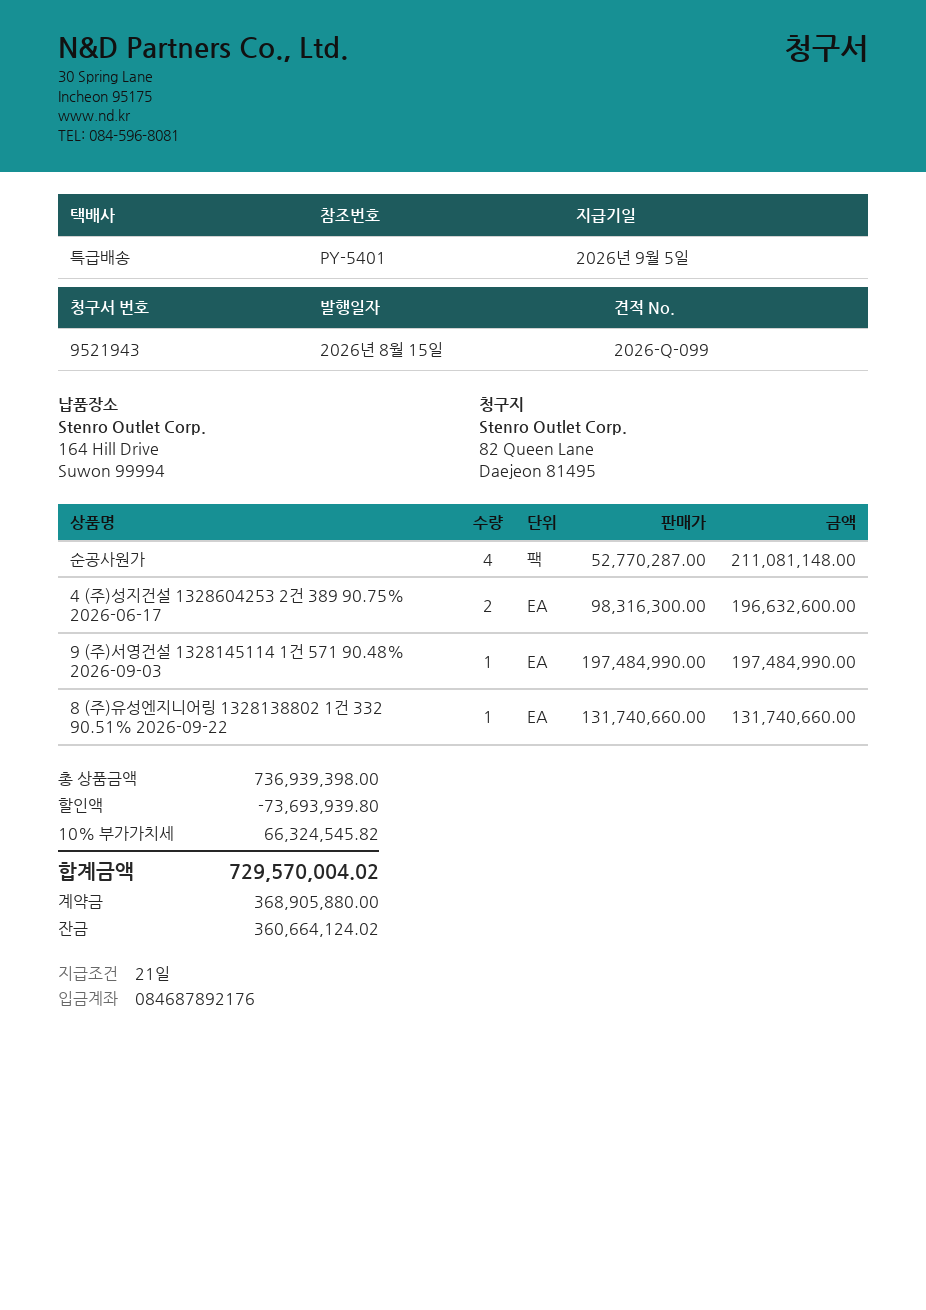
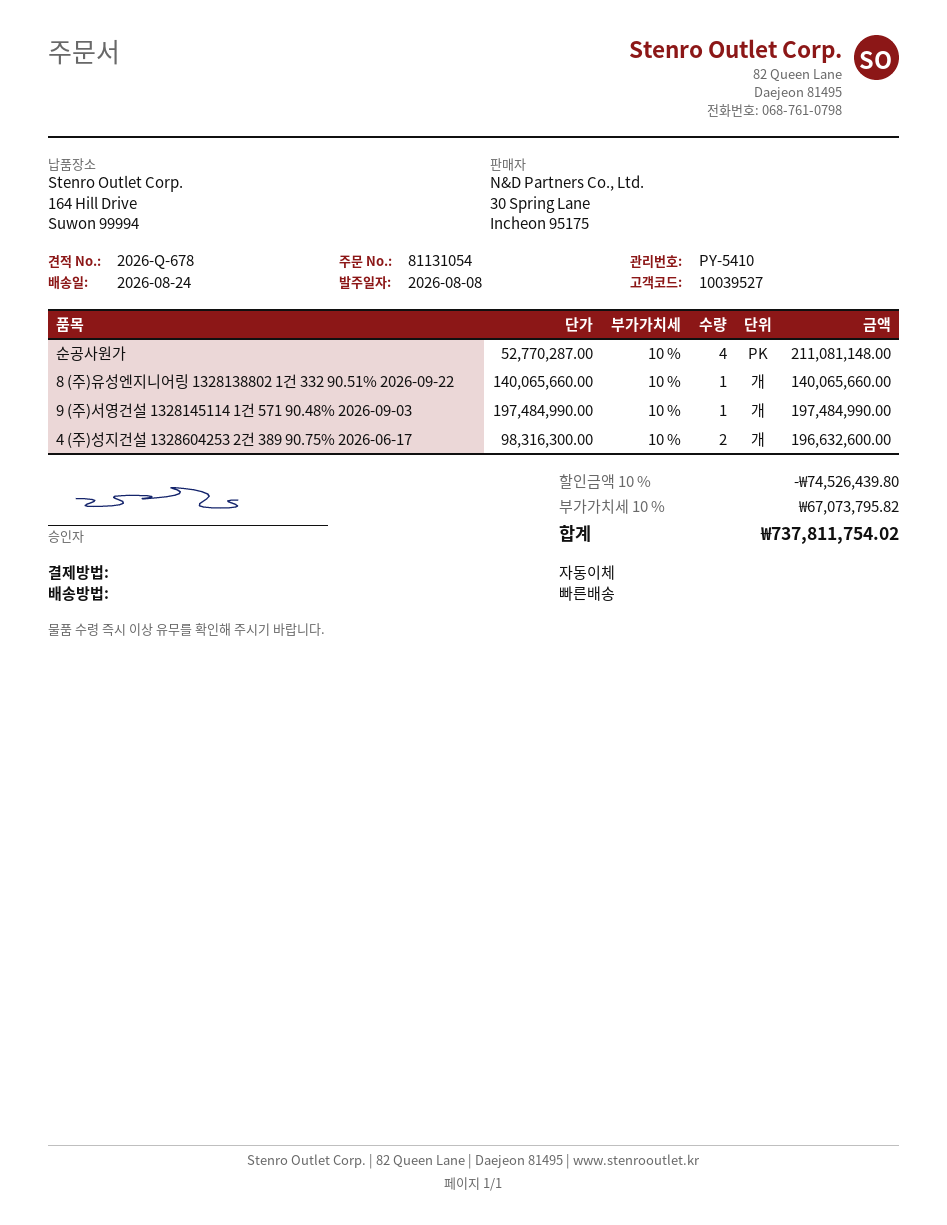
quote number: 2026-Q-099 -> 2026-Q-678
reference: PY-5401 -> PY-5410
8 (주)유성엔지니어링 1328138802 1건 332 90.51% 2026-09-22: 1 x 131740660.00 = 131740660.00 -> 1 x 140065660.00 = 140065660.00
discount: 73693939.80 -> 74526439.80
tax: 10% = 66324545.82 -> 10% = 67073795.82
total: 729570004.02 -> 737811754.02

